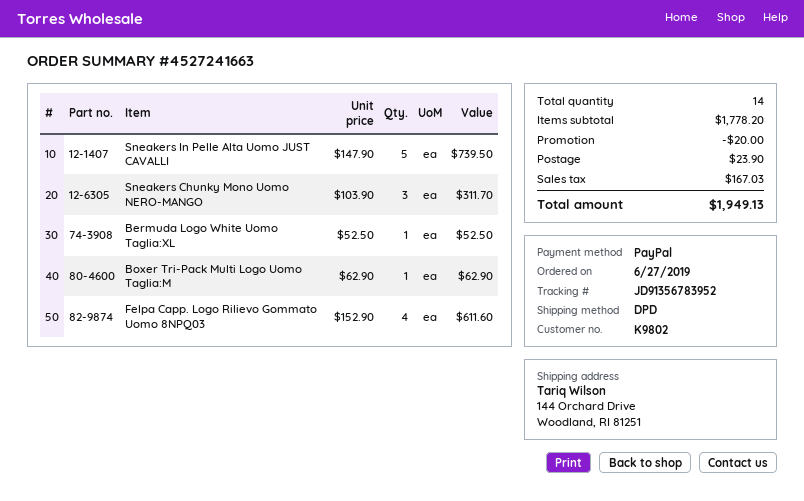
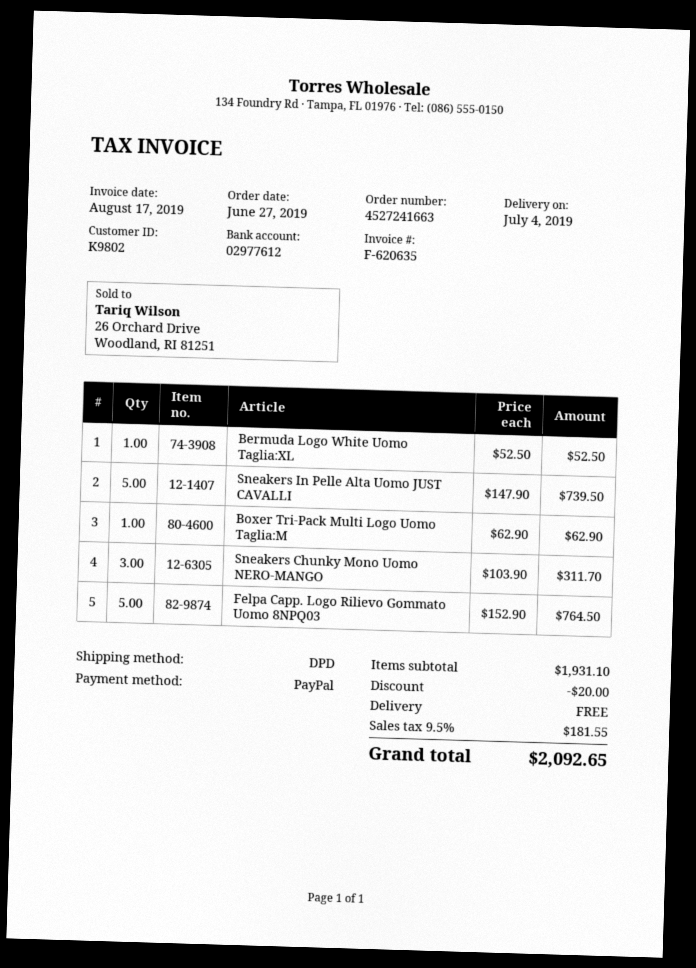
Felpa Capp. Logo Rilievo Gommato Uomo 8NPQ03: 4 x 152.90 = 611.60 -> 5 x 152.90 = 764.50
subtotal: 1778.20 -> 1931.10
shipping: 23.90 -> 0.00
tax: 167.03 -> 181.55
total: 1949.13 -> 2092.65

